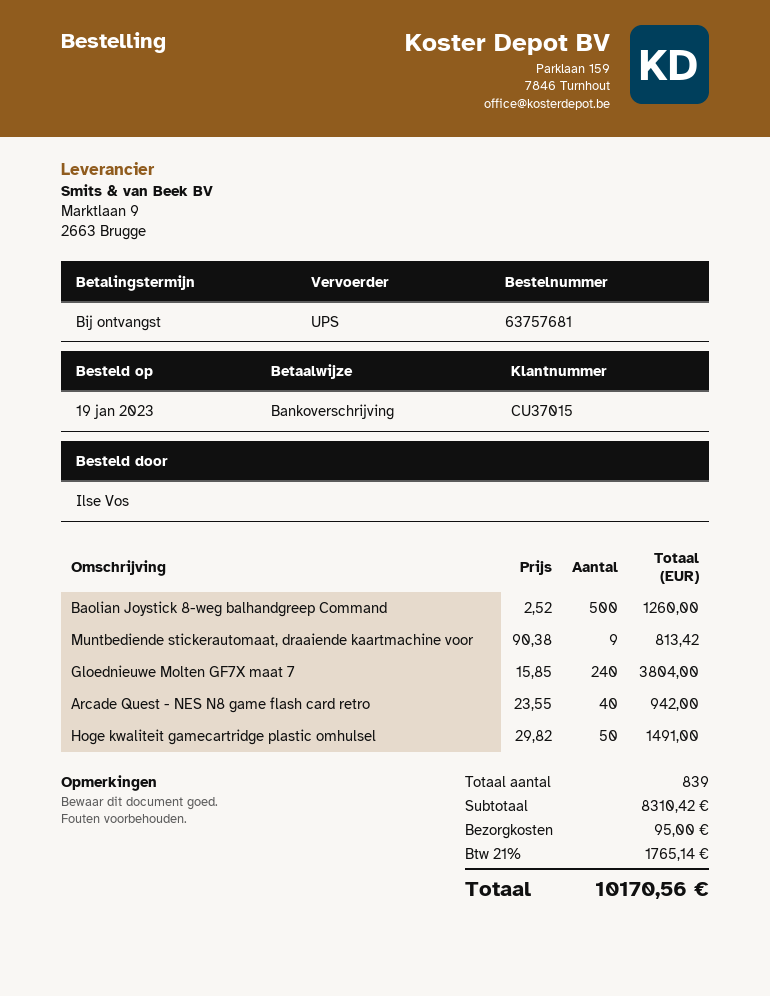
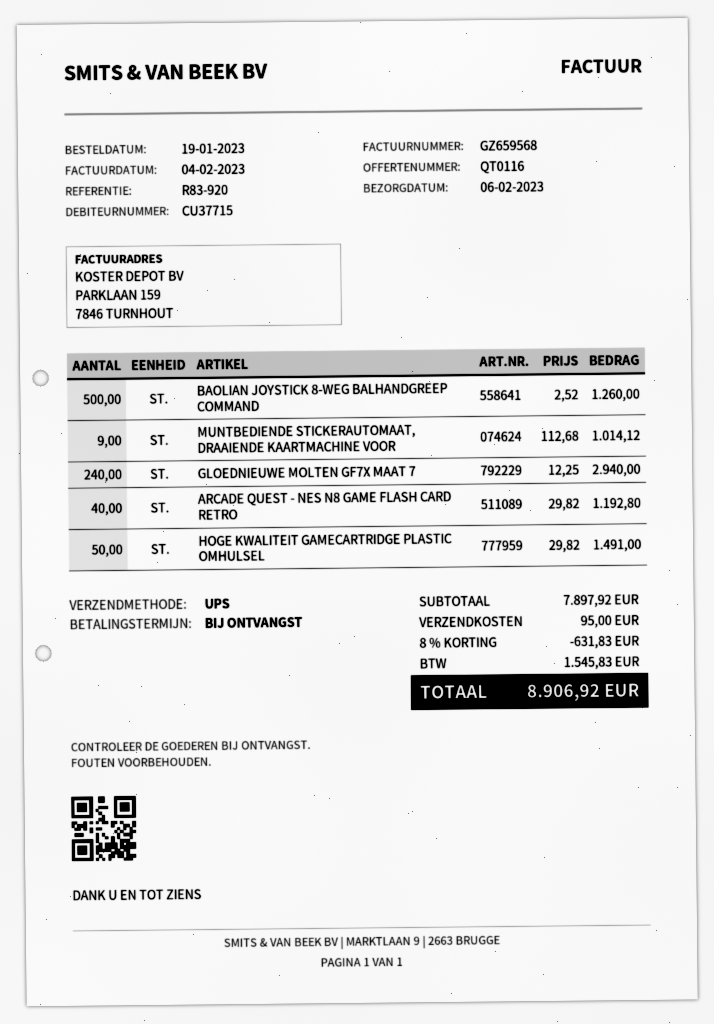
customer number: CU37015 -> CU37715
Muntbediende stickerautomaat, draaiende kaartmachine voor: 9 x 90.38 = 813.42 -> 9 x 112.68 = 1014.12
Gloednieuwe Molten GF7X maat 7: 240 x 15.85 = 3804.00 -> 240 x 12.25 = 2940.00
Arcade Quest - NES N8 game flash card retro: 40 x 23.55 = 942.00 -> 40 x 29.82 = 1192.80
subtotal: 8310.42 -> 7897.92
discount: none -> 8% = 631.83
tax: 1765.14 -> 1545.83
total: 10170.56 -> 8906.92

